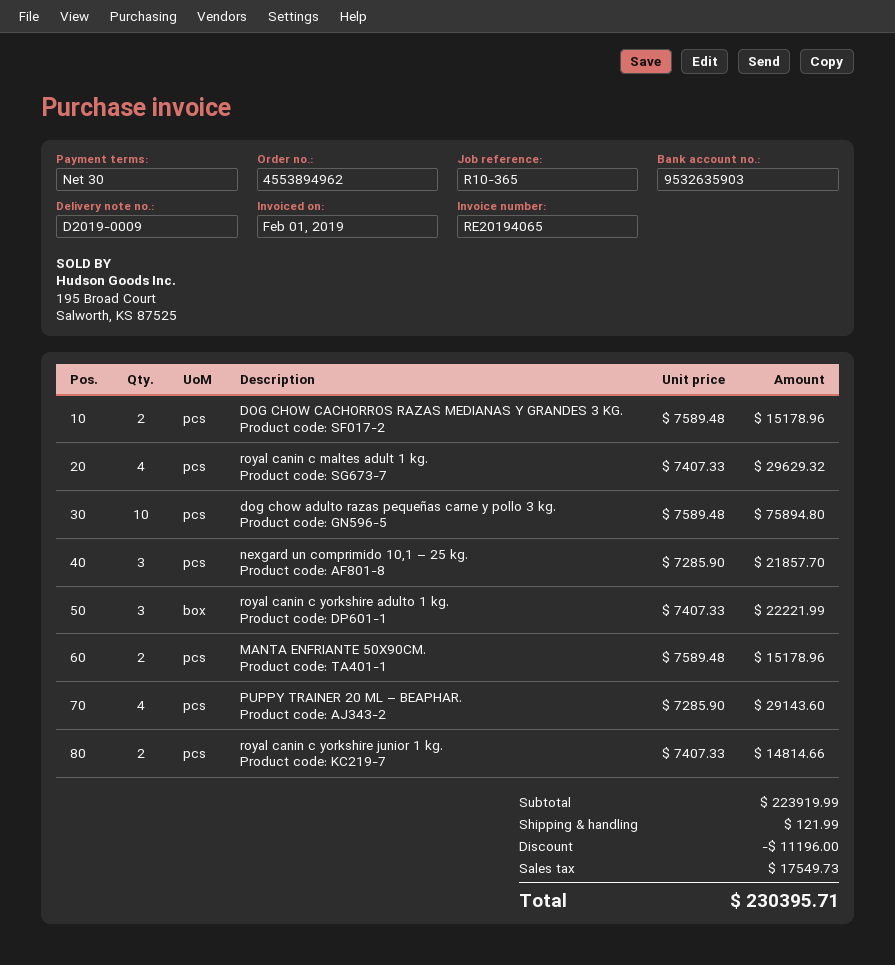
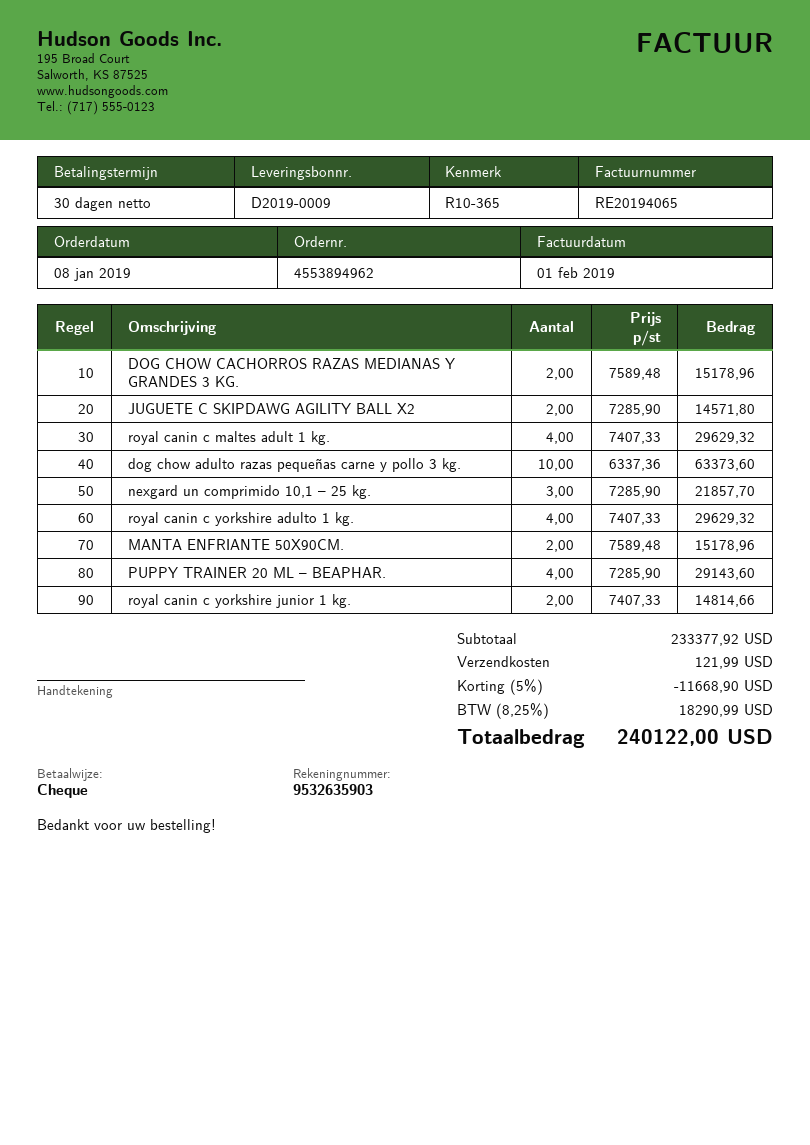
dog chow adulto razas pequeñas carne y pollo 3 kg.: 10 x 7589.48 = 75894.80 -> 10 x 6337.36 = 63373.60
royal canin c yorkshire adulto 1 kg.: 3 x 7407.33 = 22221.99 -> 4 x 7407.33 = 29629.32
JUGUETE C SKIPDAWG AGILITY BALL X2: none -> 2 x 7285.90 = 14571.80
subtotal: 223919.99 -> 233377.92
discount: 11196.00 -> 11668.90
tax: 17549.73 -> 18290.99
total: 230395.71 -> 240122.00

